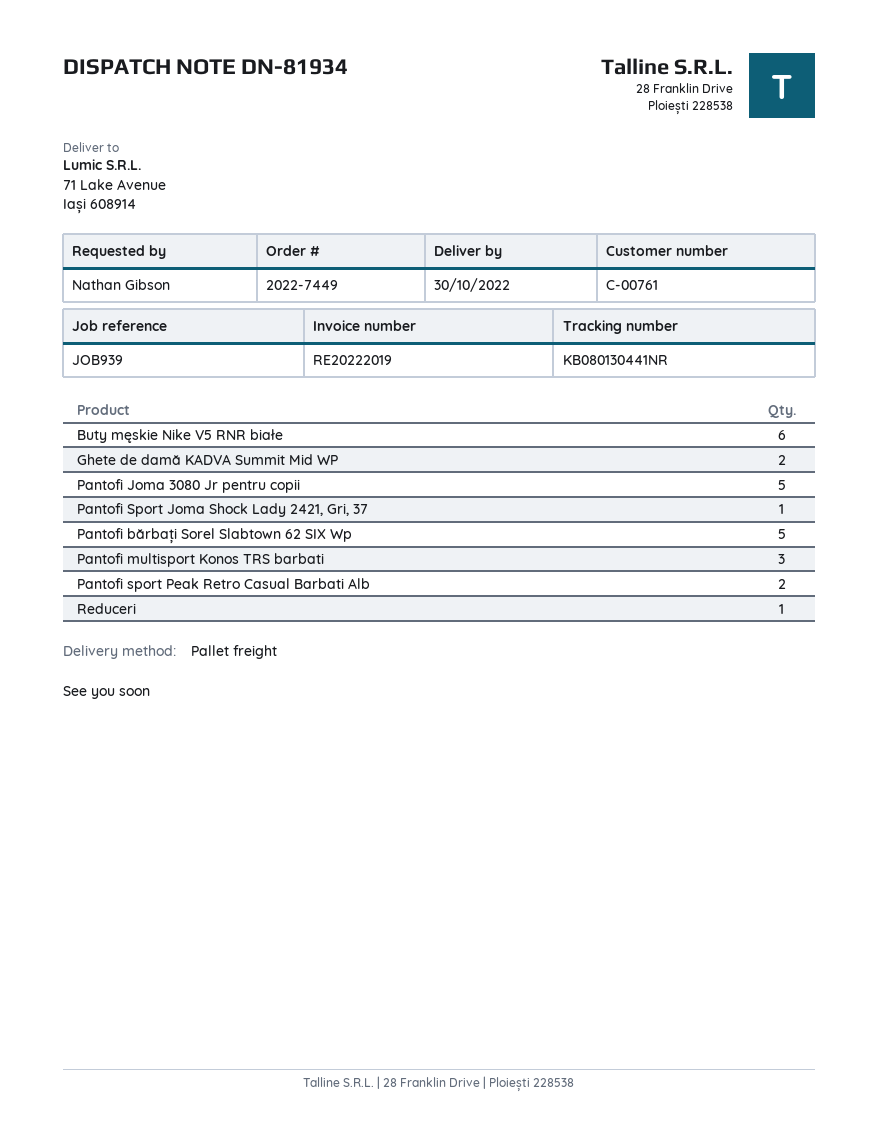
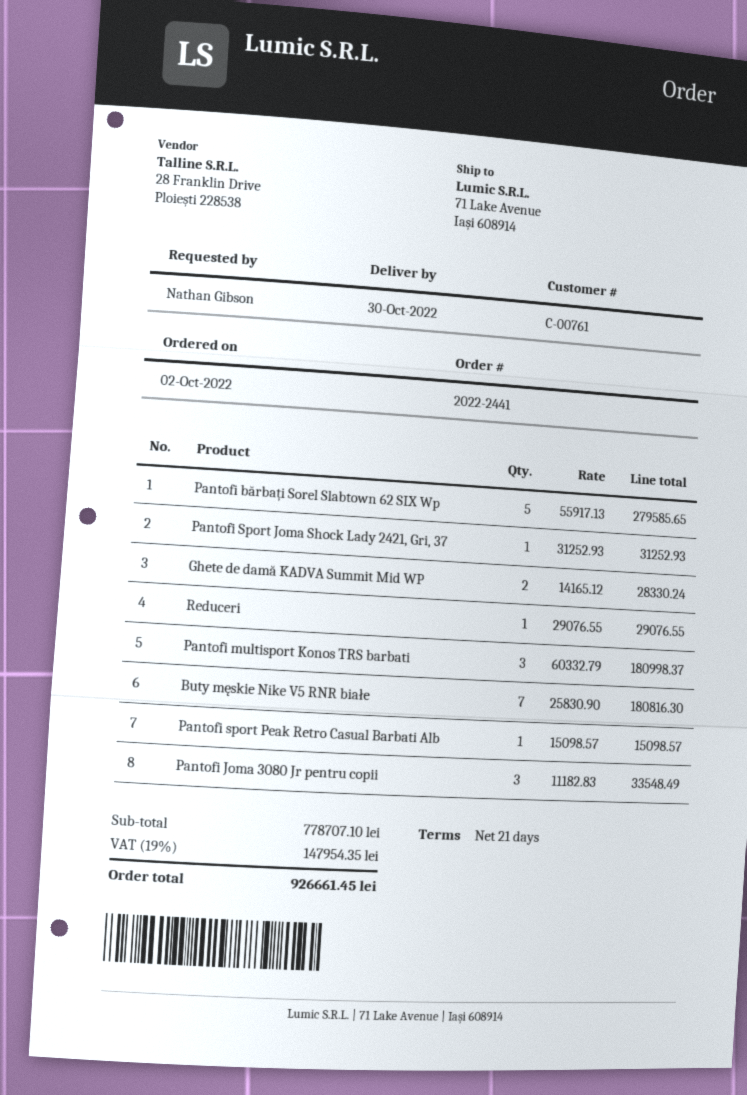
order number: 2022-7449 -> 2022-2441
Buty męskie Nike V5 RNR białe: 6 -> 7
Pantofi Joma 3080 Jr pentru copii: 5 -> 3
Pantofi sport Peak Retro Casual Barbati Alb: 2 -> 1

